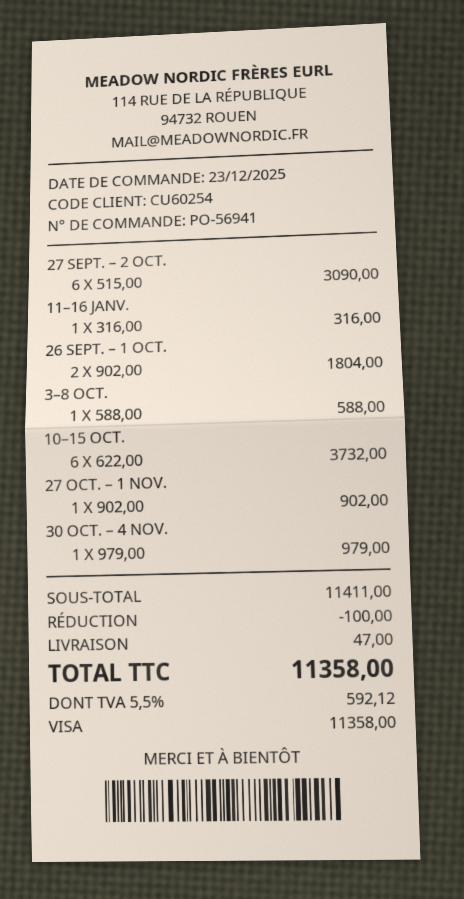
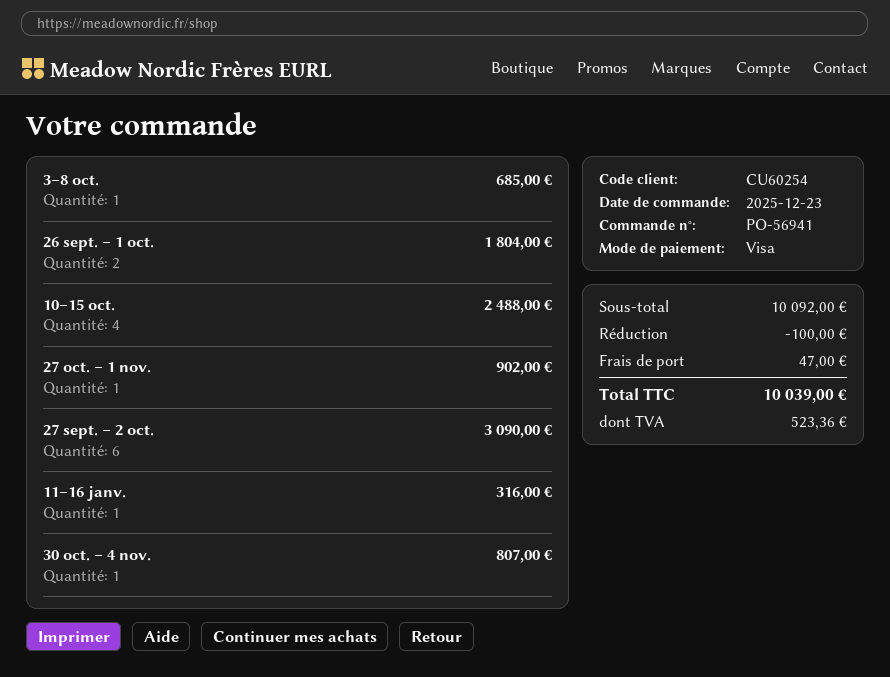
3–8 OCT.: 1 for 588.00 -> 1 for 685.00
10–15 OCT.: 6 for 3732.00 -> 4 for 2488.00
30 OCT. – 4 NOV.: 1 for 979.00 -> 1 for 807.00
subtotal: 11411.00 -> 10092.00
tax: 592.12 -> 523.36
total: 11358.00 -> 10039.00

